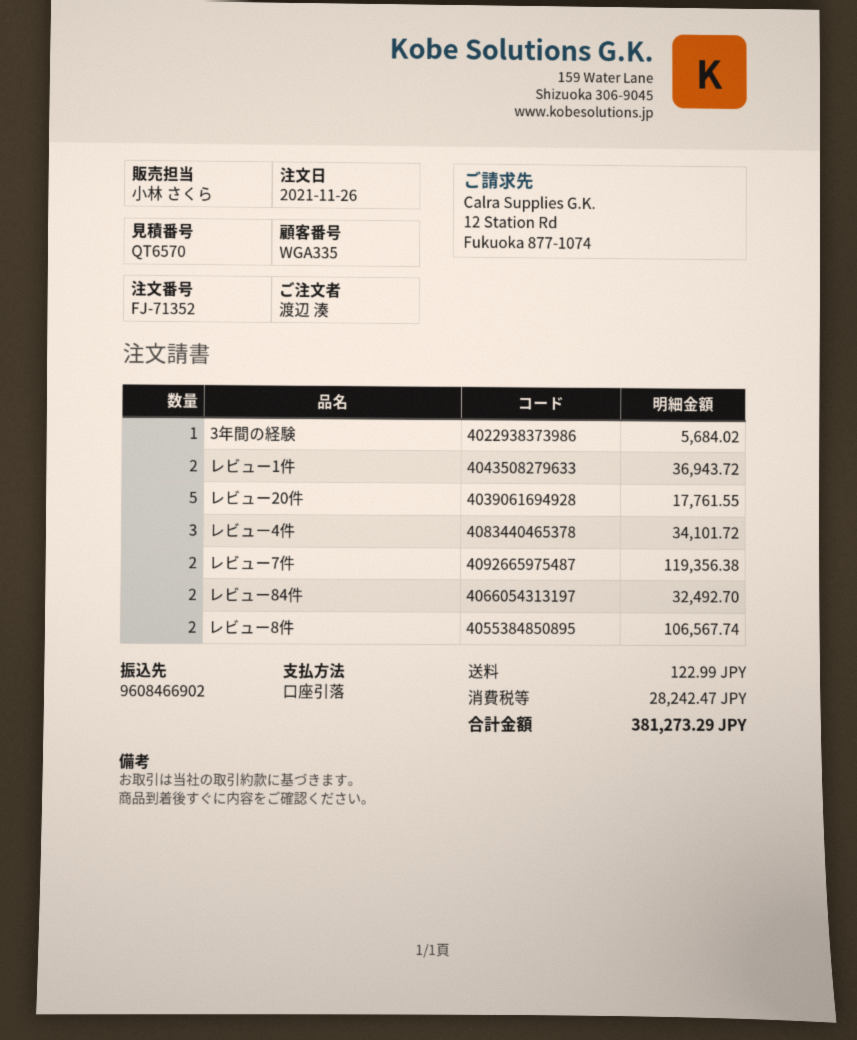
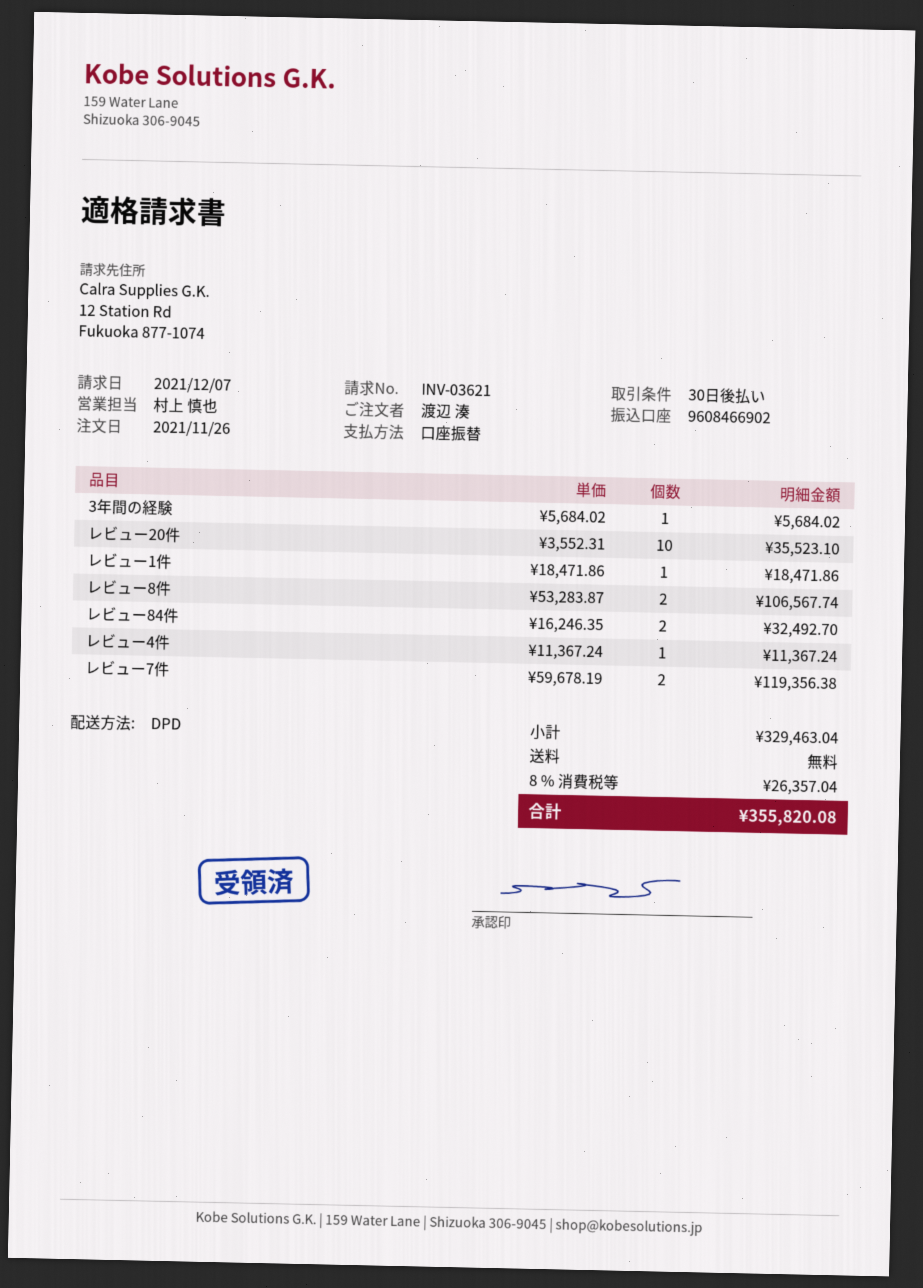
sales rep: 小林 さくら -> 村上 慎也
レビュー1件: 2 for 36943.72 -> 1 for 18471.86
レビュー20件: 5 for 17761.55 -> 10 for 35523.10
レビュー4件: 3 for 34101.72 -> 1 for 11367.24
shipping: 122.99 -> 0.00
tax: 28242.47 -> 26357.04
total: 381273.29 -> 355820.08

